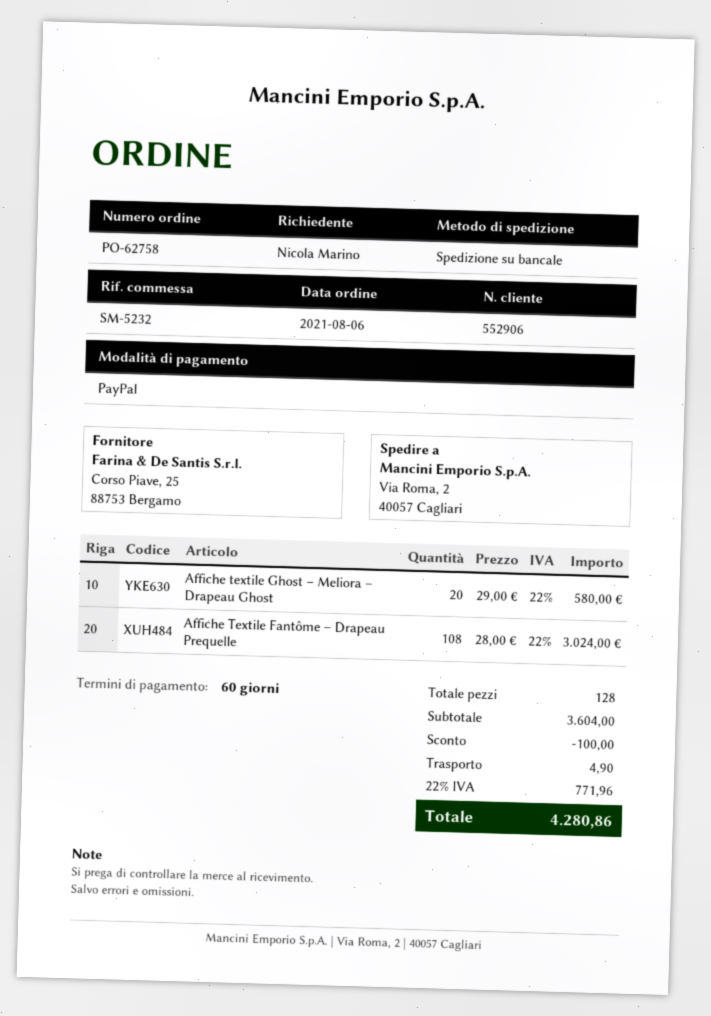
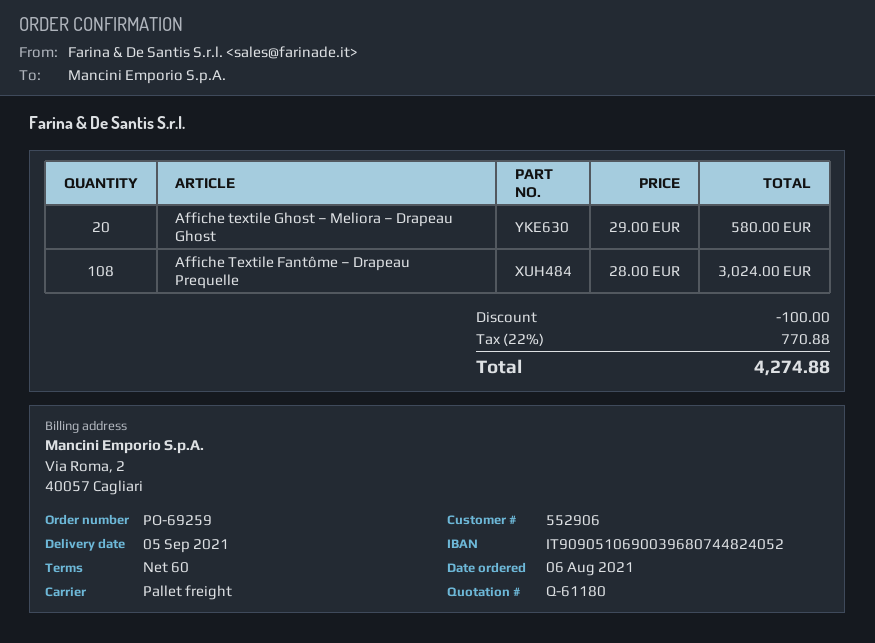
order number: PO-62758 -> PO-69259
shipping: 4.90 -> none
tax: 22% = 771.96 -> 22% = 770.88
total: 4280.86 -> 4274.88

